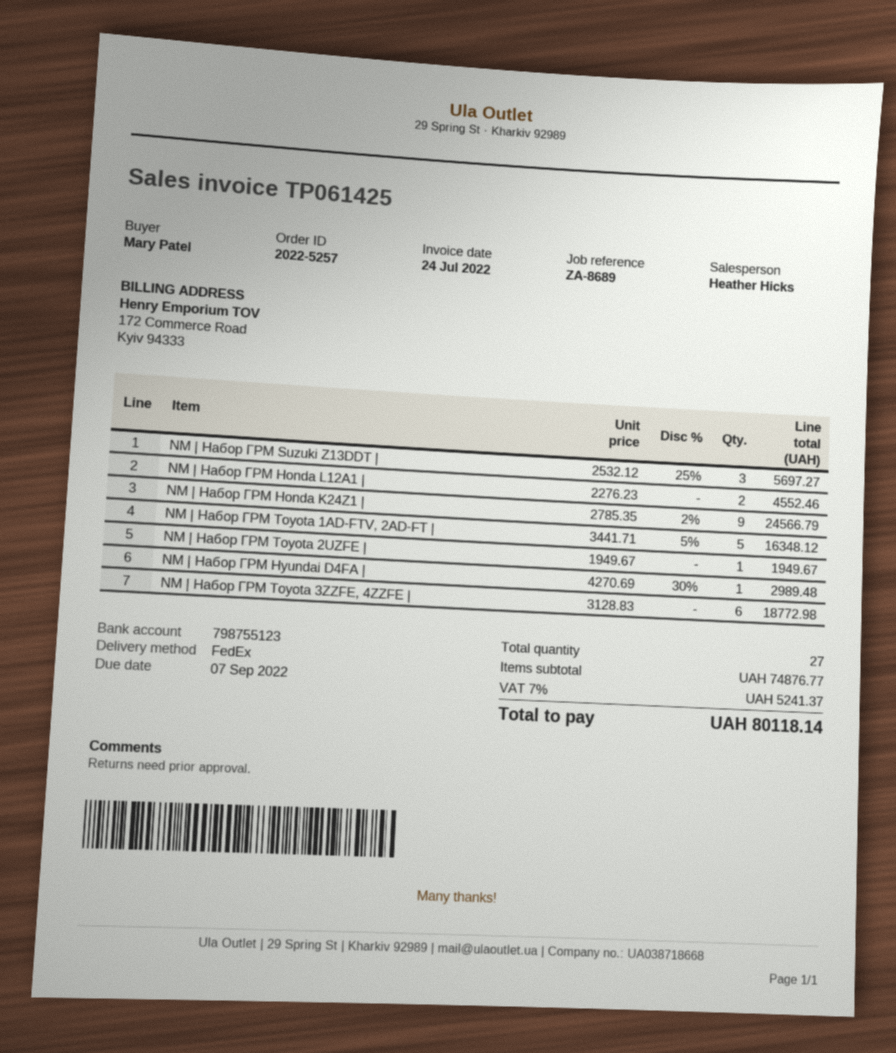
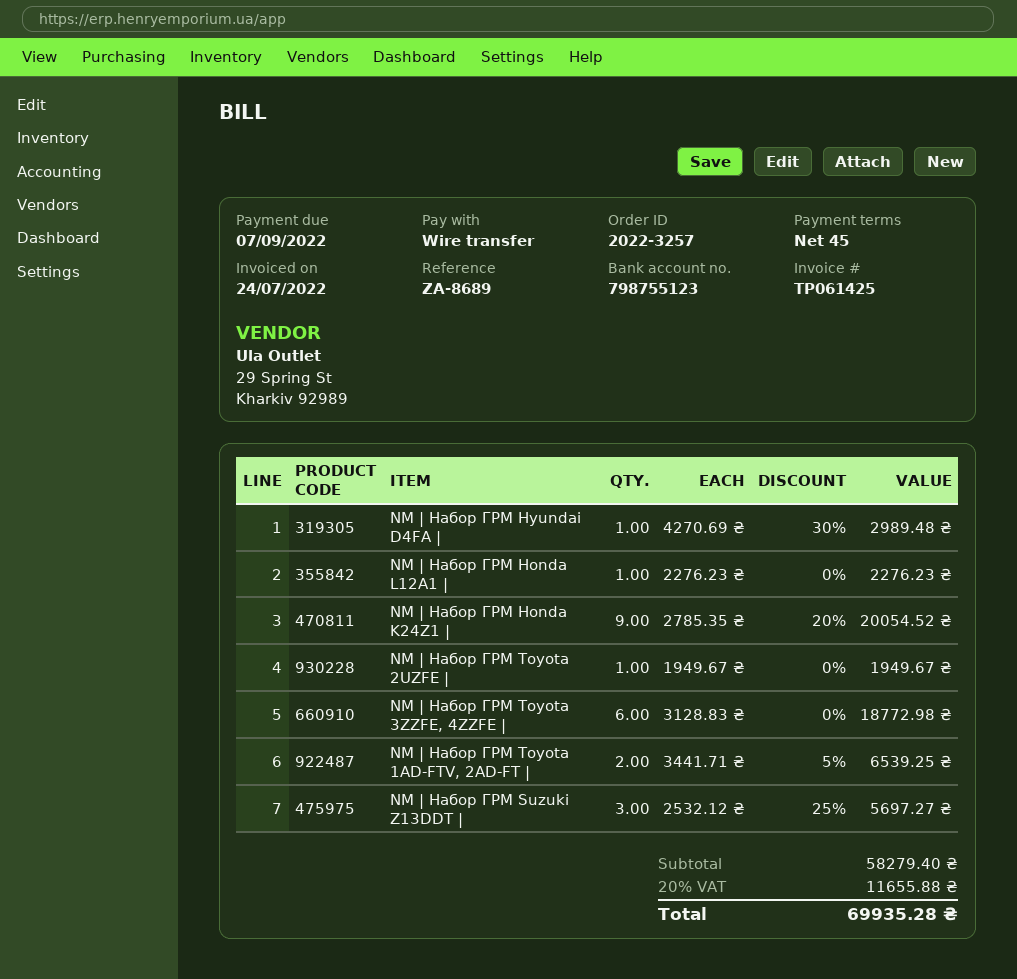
order number: 2022-5257 -> 2022-3257
NM | Набор ГРМ Honda L12A1 |: 2 x 2276.23 = 4552.46 -> 1 x 2276.23 = 2276.23
NM | Набор ГРМ Honda K24Z1 |: 9 x 2785.35 - 2% = 24566.79 -> 9 x 2785.35 - 20% = 20054.52
NM | Набор ГРМ Toyota 1AD-FTV, 2AD-FT |: 5 x 3441.71 - 5% = 16348.12 -> 2 x 3441.71 - 5% = 6539.25
subtotal: 74876.77 -> 58279.40
tax: 7% = 5241.37 -> 20% = 11655.88
total: 80118.14 -> 69935.28

